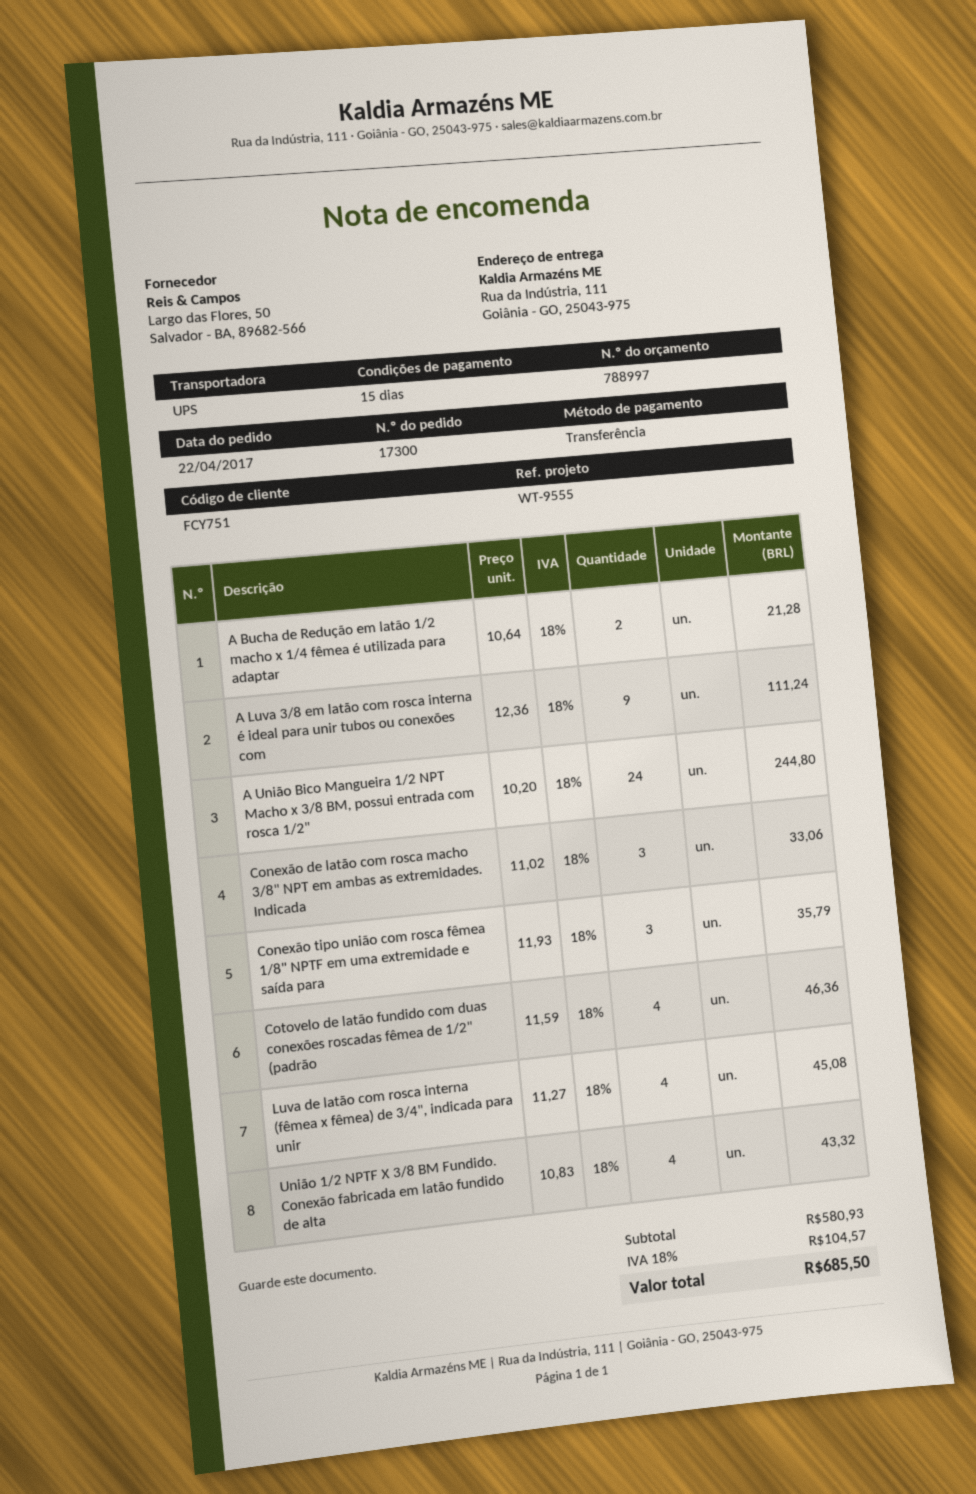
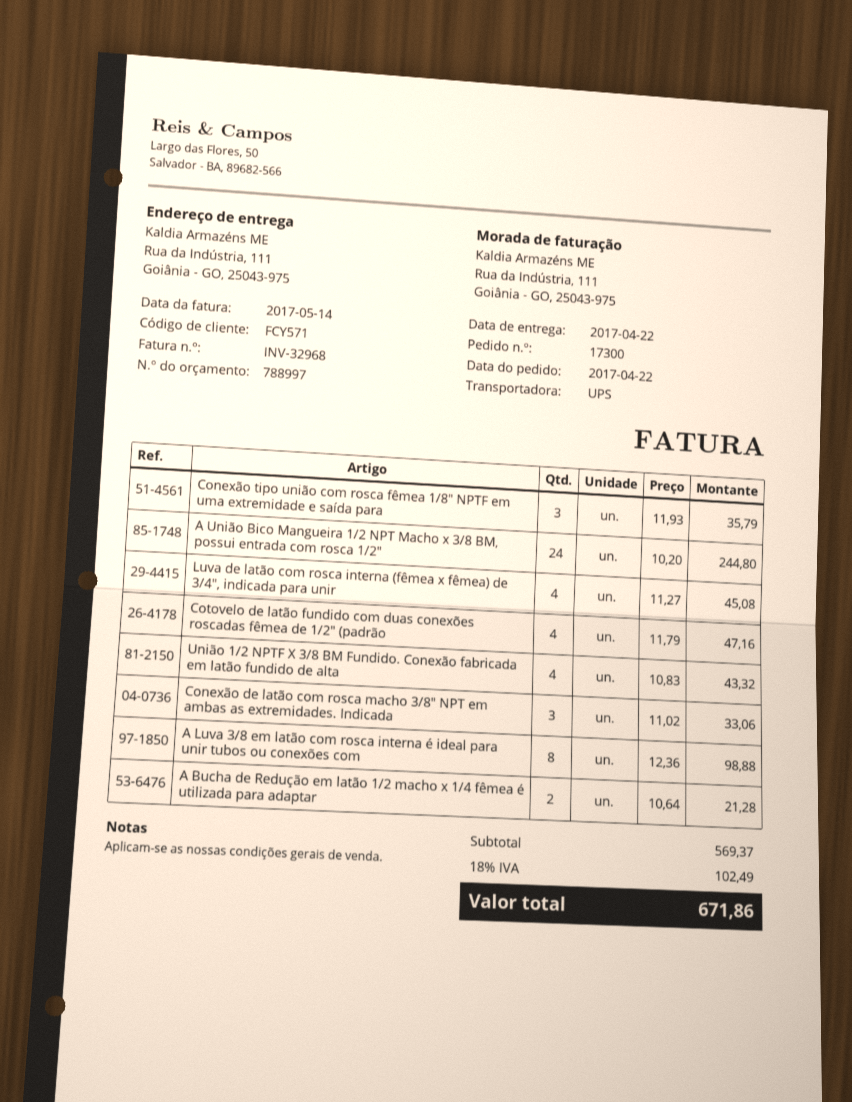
customer number: FCY751 -> FCY571
A Luva 3/8 em latão com rosca interna é ideal para unir tubos ou conexões com: 9 x 12.36 = 111.24 -> 8 x 12.36 = 98.88
Cotovelo de latão fundido com duas conexões roscadas fêmea de 1/2" (padrão: 4 x 11.59 = 46.36 -> 4 x 11.79 = 47.16
subtotal: 580.93 -> 569.37
tax: 18% = 104.57 -> 18% = 102.49
total: 685.50 -> 671.86

